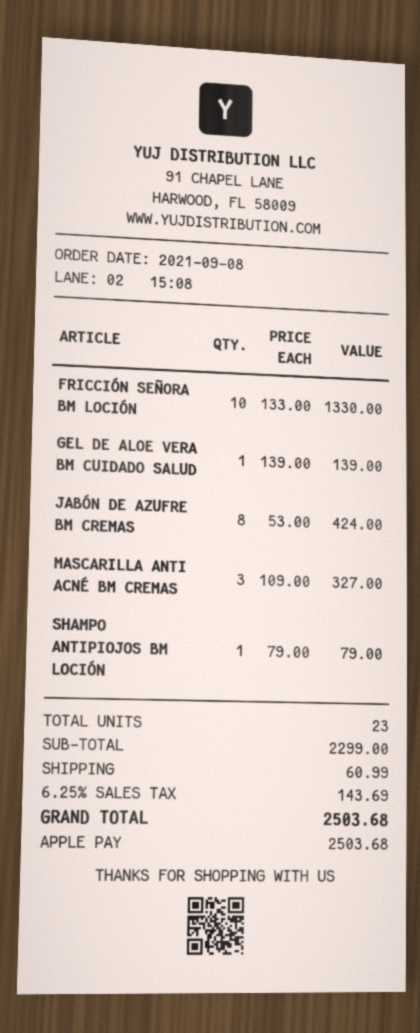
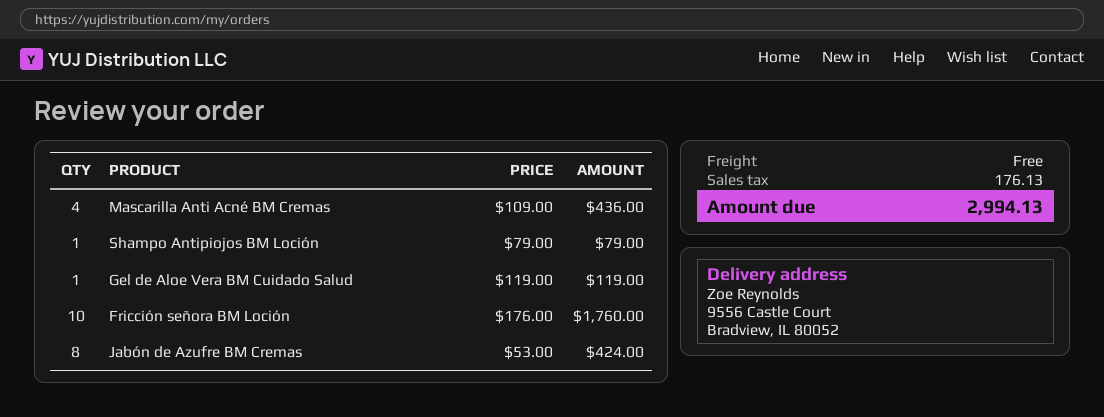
FRICCIÓN SEÑORA BM LOCIÓN: 10 x 133.00 = 1330.00 -> 10 x 176.00 = 1760.00
GEL DE ALOE VERA BM CUIDADO SALUD: 1 x 139.00 = 139.00 -> 1 x 119.00 = 119.00
MASCARILLA ANTI ACNÉ BM CREMAS: 3 x 109.00 = 327.00 -> 4 x 109.00 = 436.00
shipping: 60.99 -> 0.00
tax: 143.69 -> 176.13
total: 2503.68 -> 2994.13

